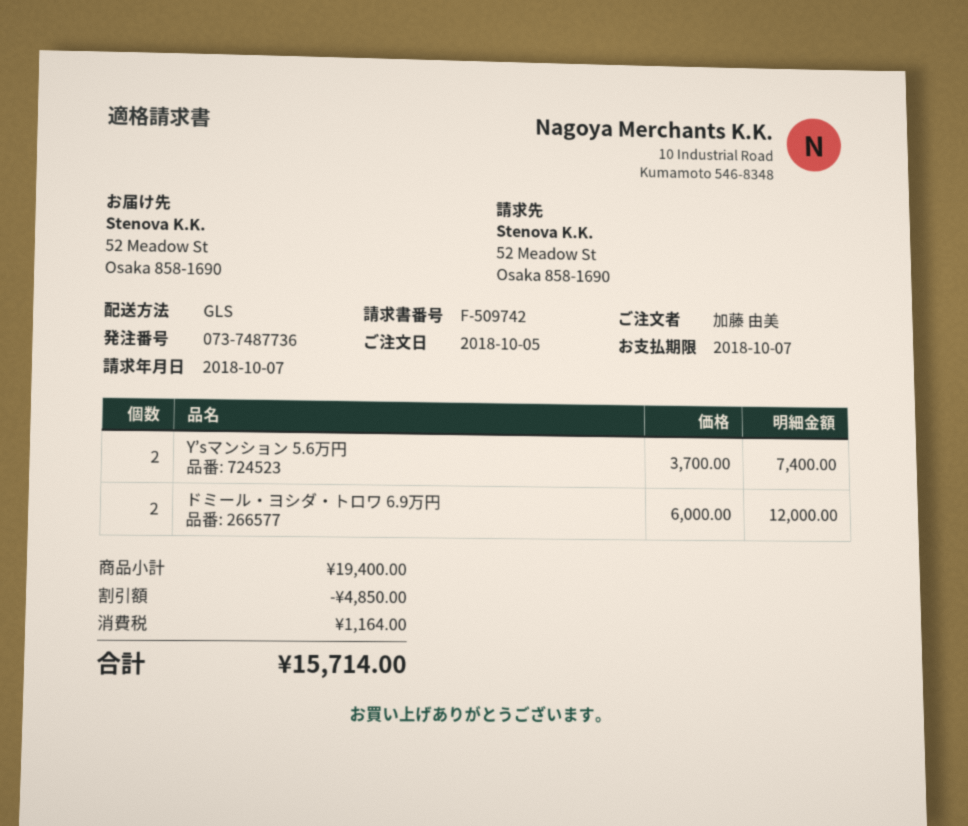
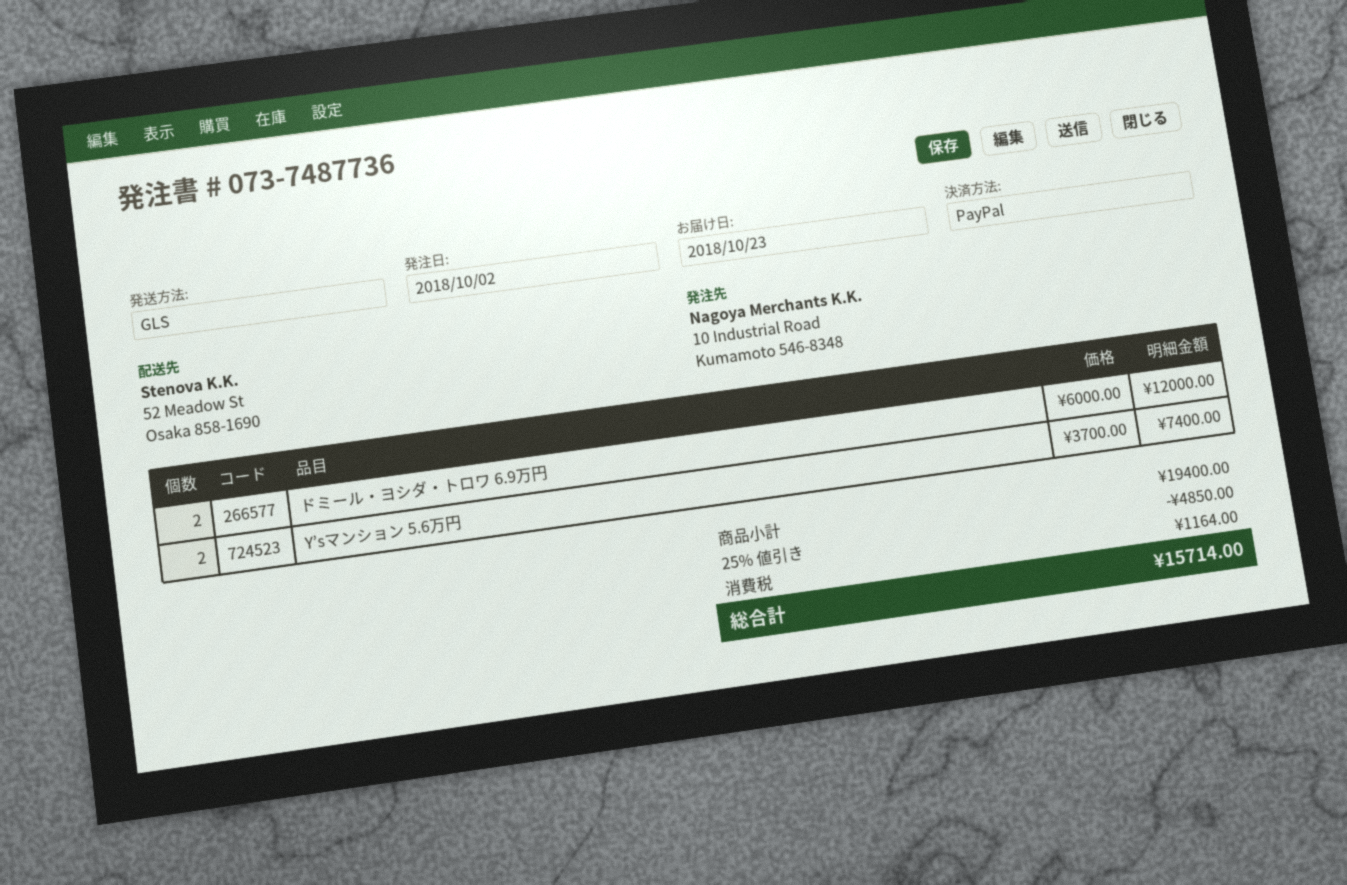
order date: 2018-10-05 -> 2018-10-02

